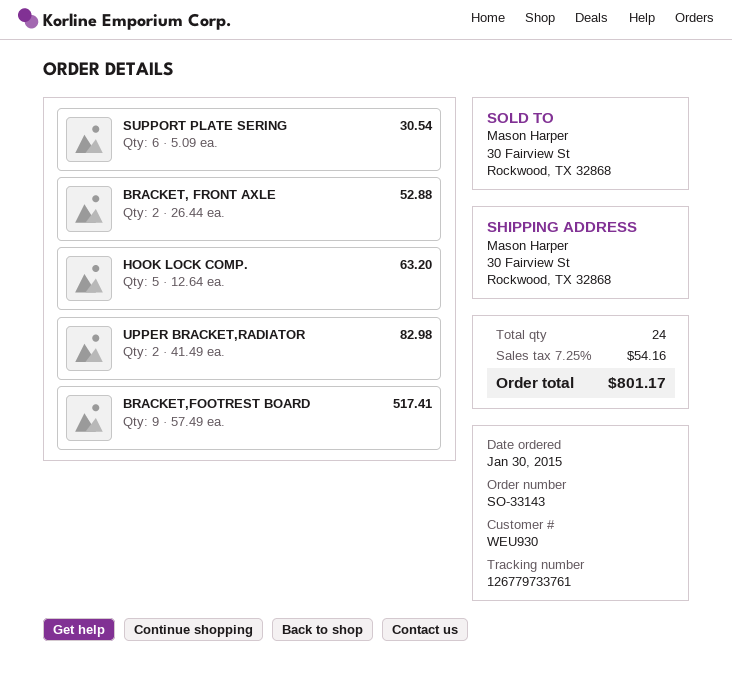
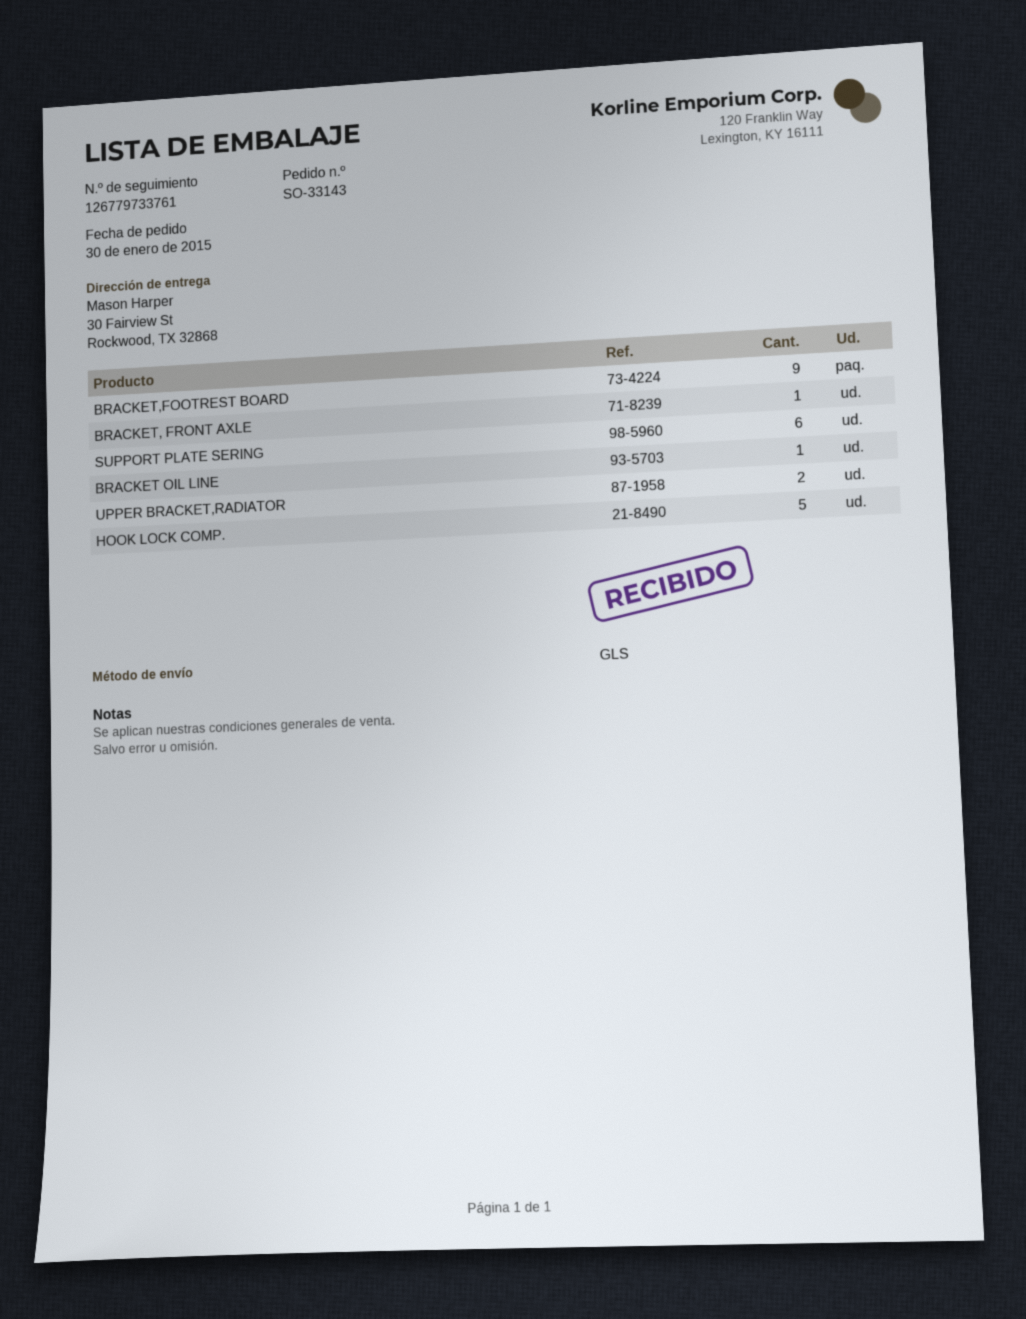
BRACKET, FRONT AXLE: 2 -> 1
BRACKET OIL LINE: none -> 1

